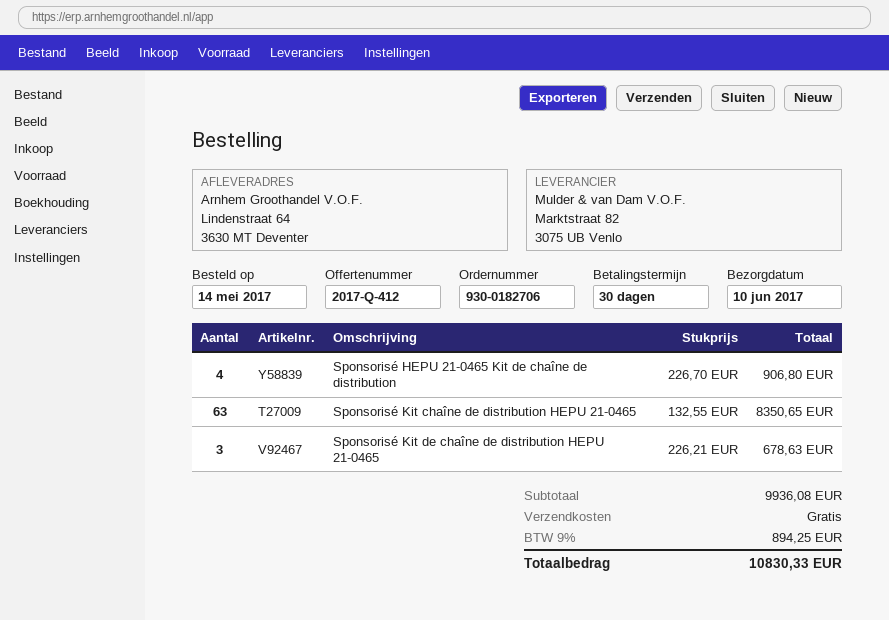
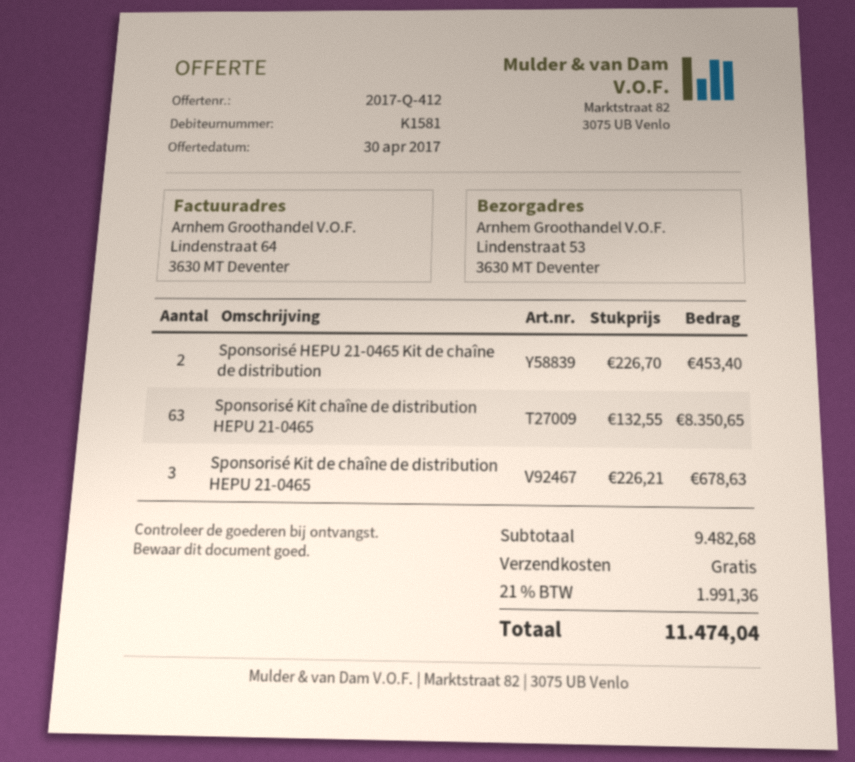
ship to: Lindenstraat 64, 3630 MT Deventer -> Lindenstraat 53, 3630 MT Deventer
Sponsorisé HEPU 21-0465 Kit de chaîne de distribution: 4 x 226.70 = 906.80 -> 2 x 226.70 = 453.40
subtotal: 9936.08 -> 9482.68
tax: 9% = 894.25 -> 21% = 1991.36
total: 10830.33 -> 11474.04

